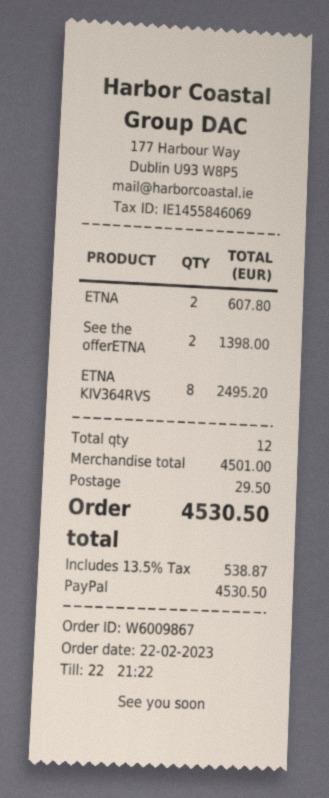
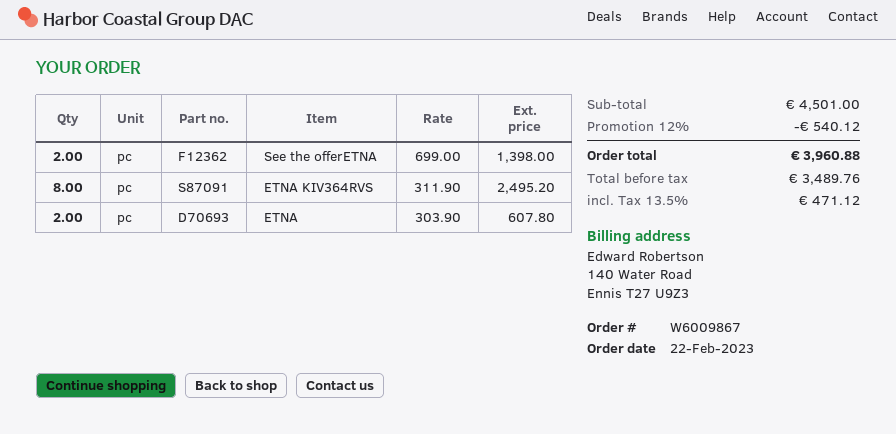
discount: none -> 12% = 540.12
shipping: 29.50 -> none
tax: 13.5% = 538.87 -> 13.5% = 471.12
total: 4530.50 -> 3960.88

